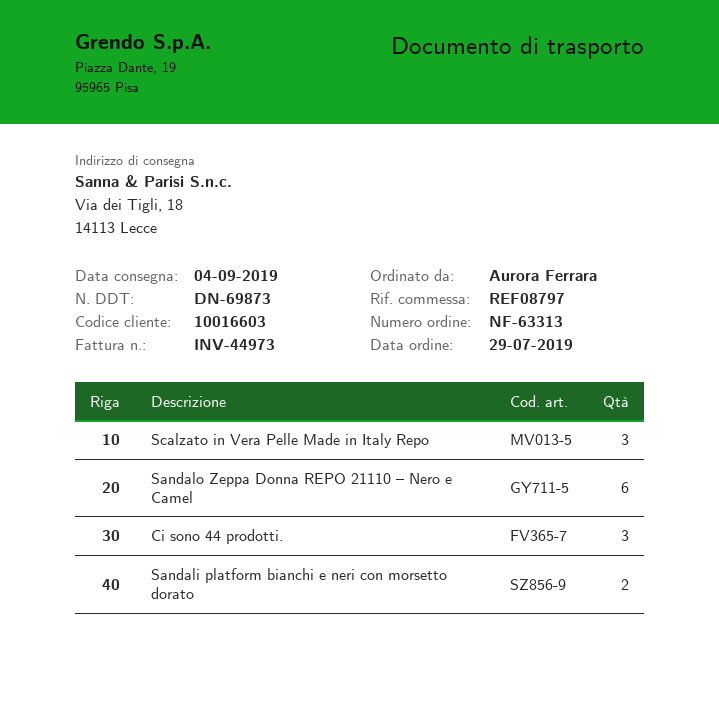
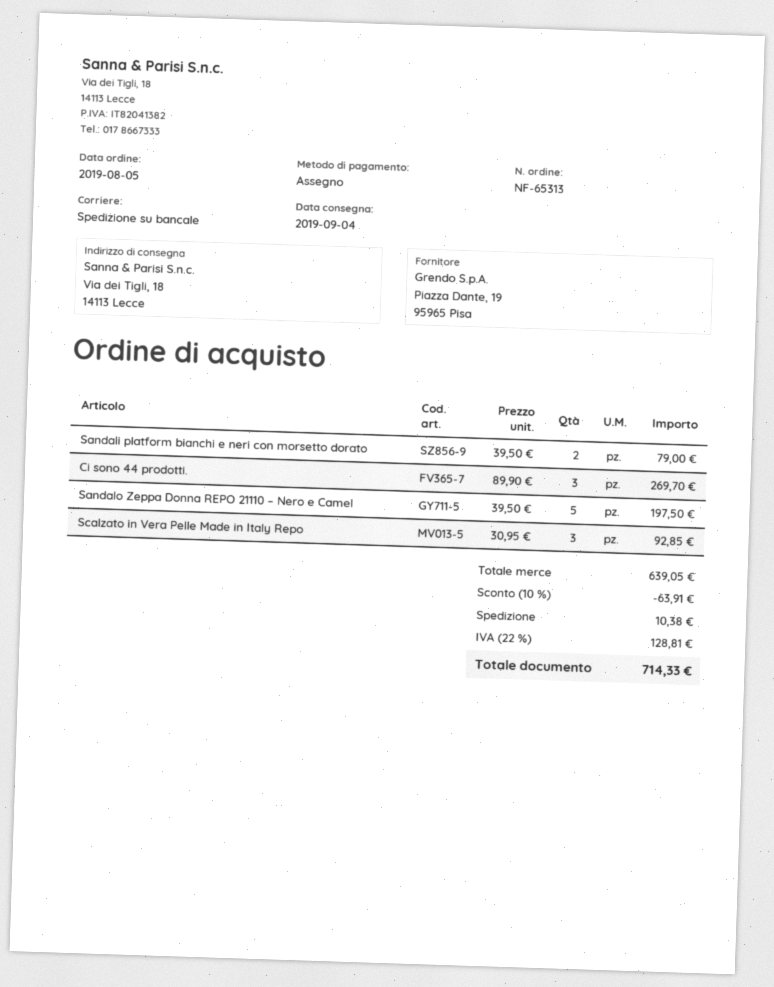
order number: NF-63313 -> NF-65313
order date: 2019-07-29 -> 2019-08-05
Sandalo Zeppa Donna REPO 21110 – Nero e Camel: 6 -> 5

